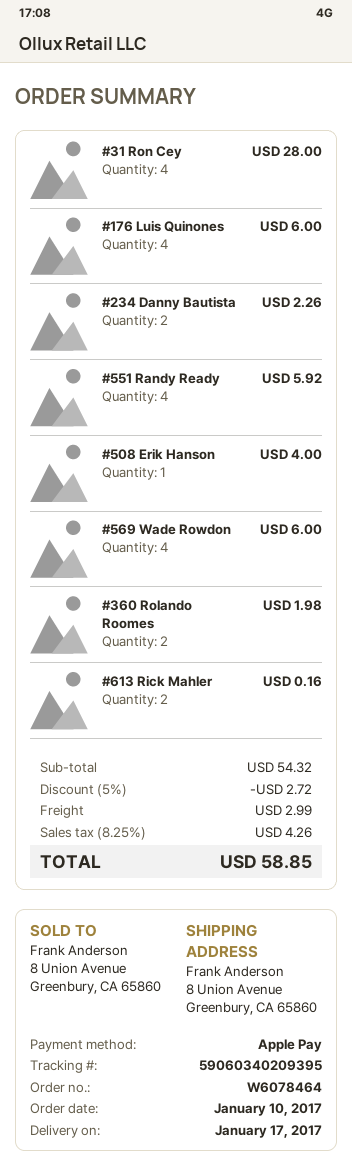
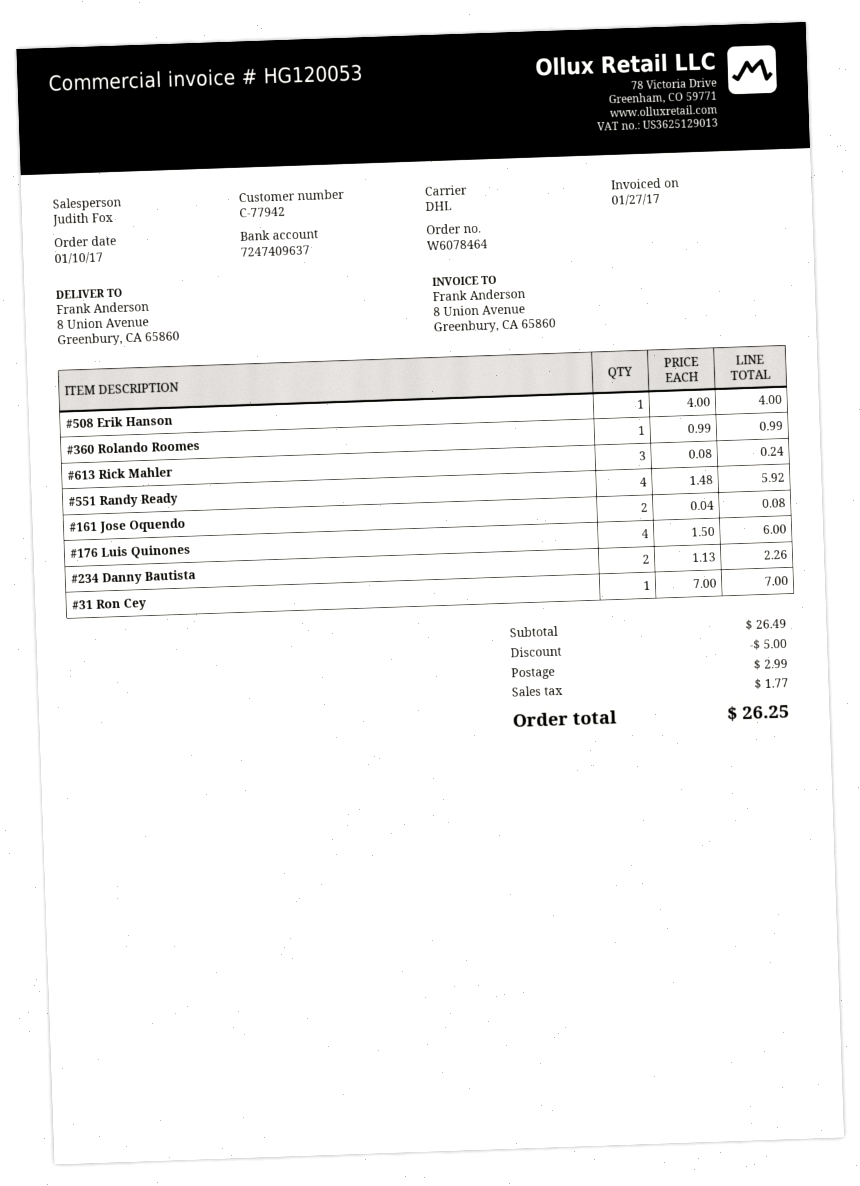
#31 Ron Cey: 4 for 28.00 -> 1 for 7.00
#569 Wade Rowdon: 4 for 6.00 -> none
#360 Rolando Roomes: 2 for 1.98 -> 1 for 0.99
#613 Rick Mahler: 2 for 0.16 -> 3 for 0.24
#161 Jose Oquendo: none -> 2 for 0.08
subtotal: 54.32 -> 26.49
discount: 2.72 -> 5.00
tax: 4.26 -> 1.77
total: 58.85 -> 26.25

